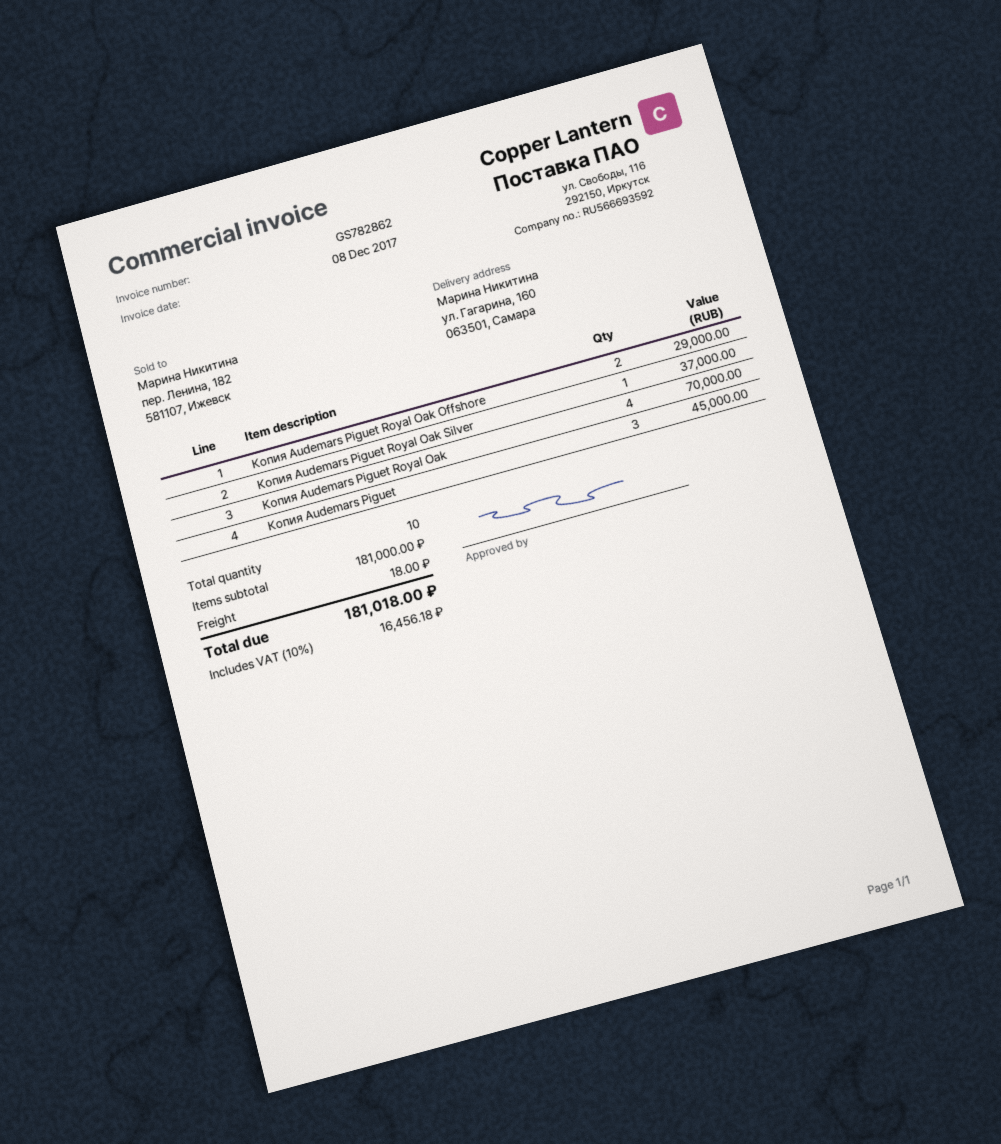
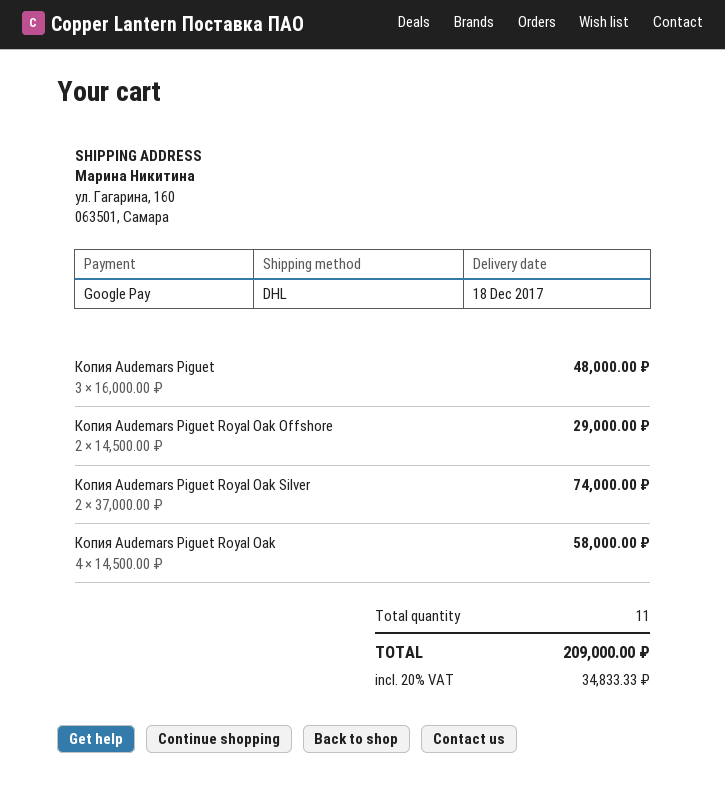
Копия Audemars Piguet Royal Oak Silver: 1 for 37000.00 -> 2 for 74000.00
Копия Audemars Piguet Royal Oak: 4 for 70000.00 -> 4 for 58000.00
Копия Audemars Piguet: 3 for 45000.00 -> 3 for 48000.00
total quantity: 10 -> 11
shipping: 18.00 -> none
tax: 10% = 16456.18 -> 20% = 34833.33
total: 181018.00 -> 209000.00

